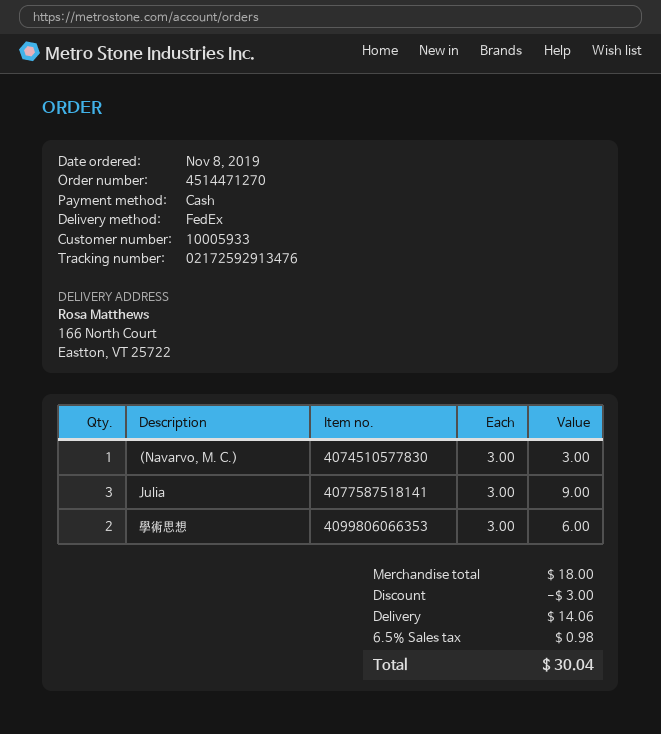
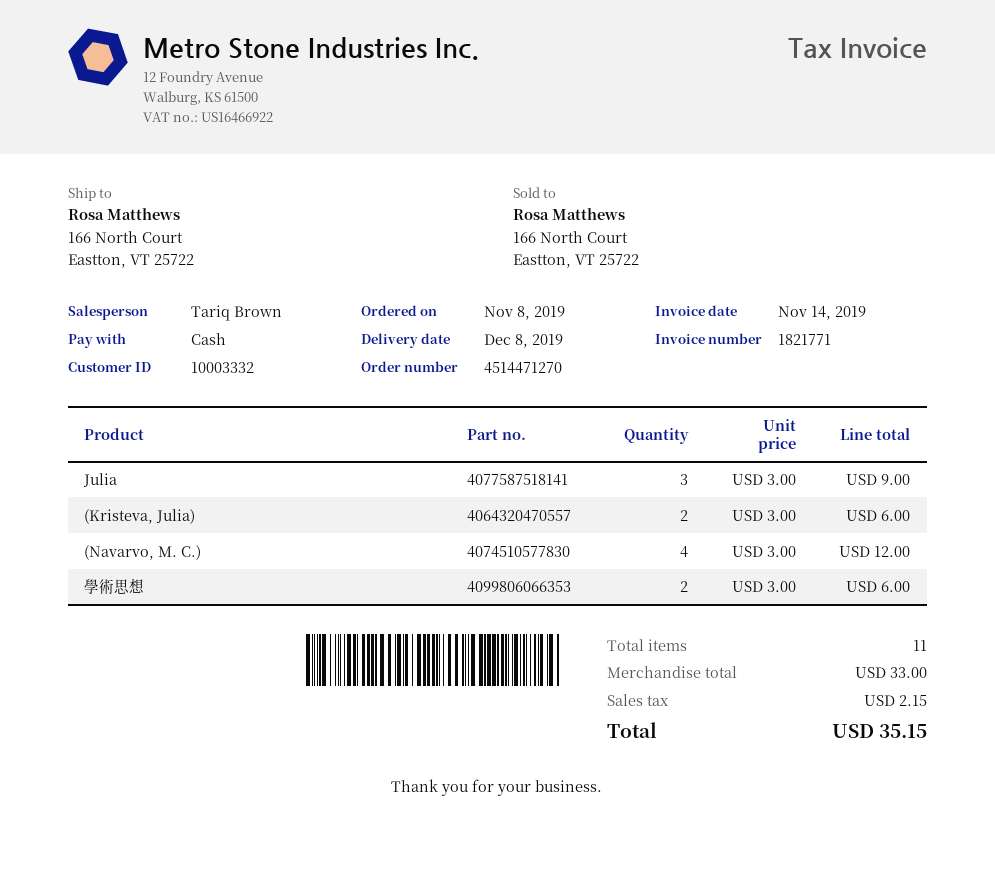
customer number: 10005933 -> 10003332
(Navarvo, M. C.): 1 x 3.00 = 3.00 -> 4 x 3.00 = 12.00
(Kristeva, Julia): none -> 2 x 3.00 = 6.00
subtotal: 18.00 -> 33.00
discount: 3.00 -> none
shipping: 14.06 -> none
tax: 0.98 -> 2.15
total: 30.04 -> 35.15

